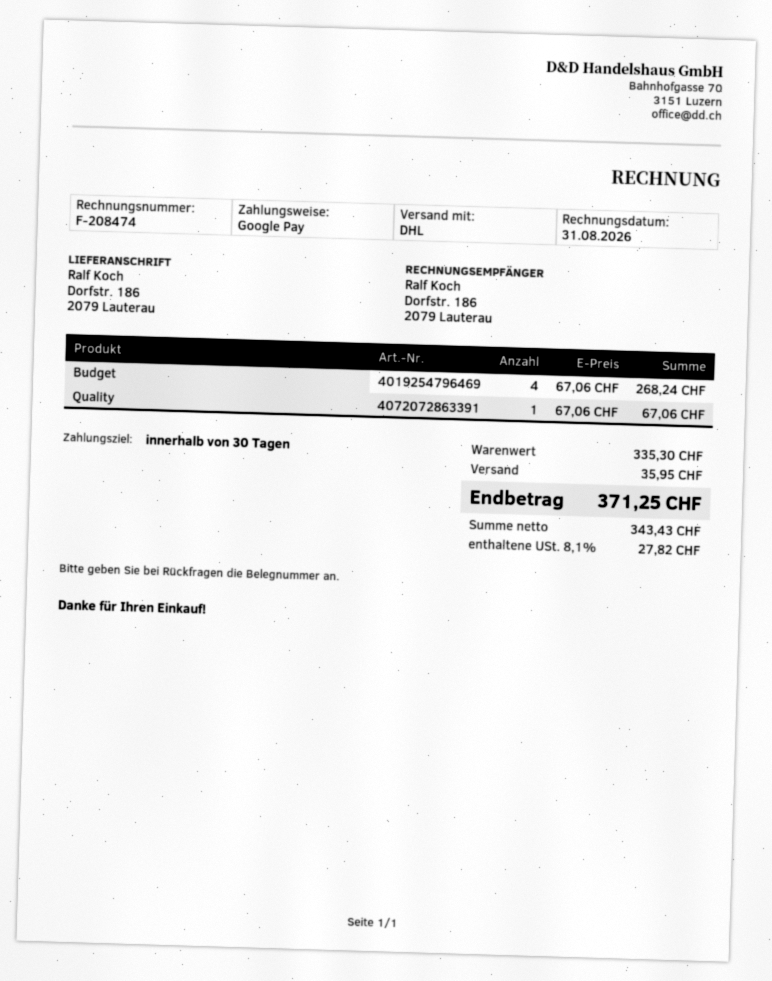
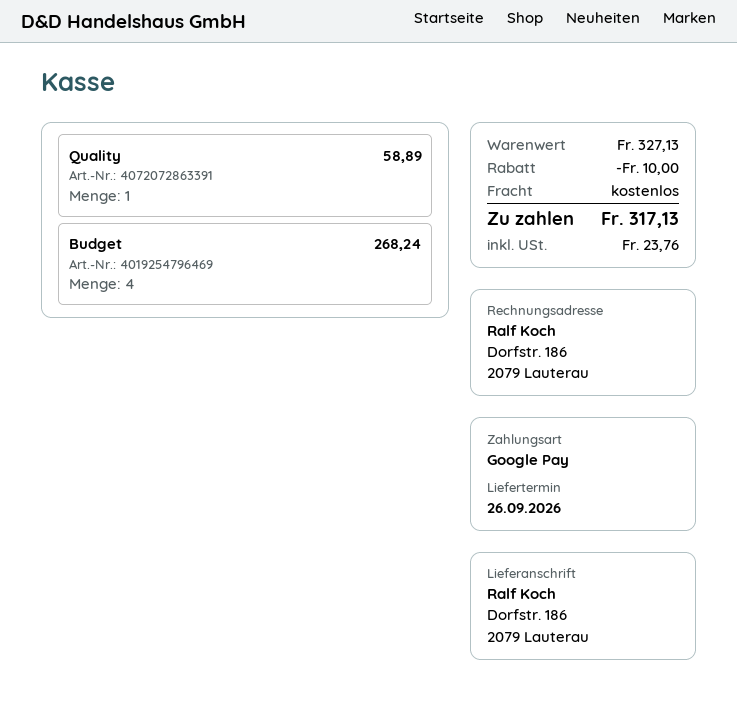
Quality: 1 for 67.06 -> 1 for 58.89
subtotal: 335.30 -> 327.13
discount: none -> 10.00
shipping: 35.95 -> 0.00
tax: 27.82 -> 23.76
total: 371.25 -> 317.13

